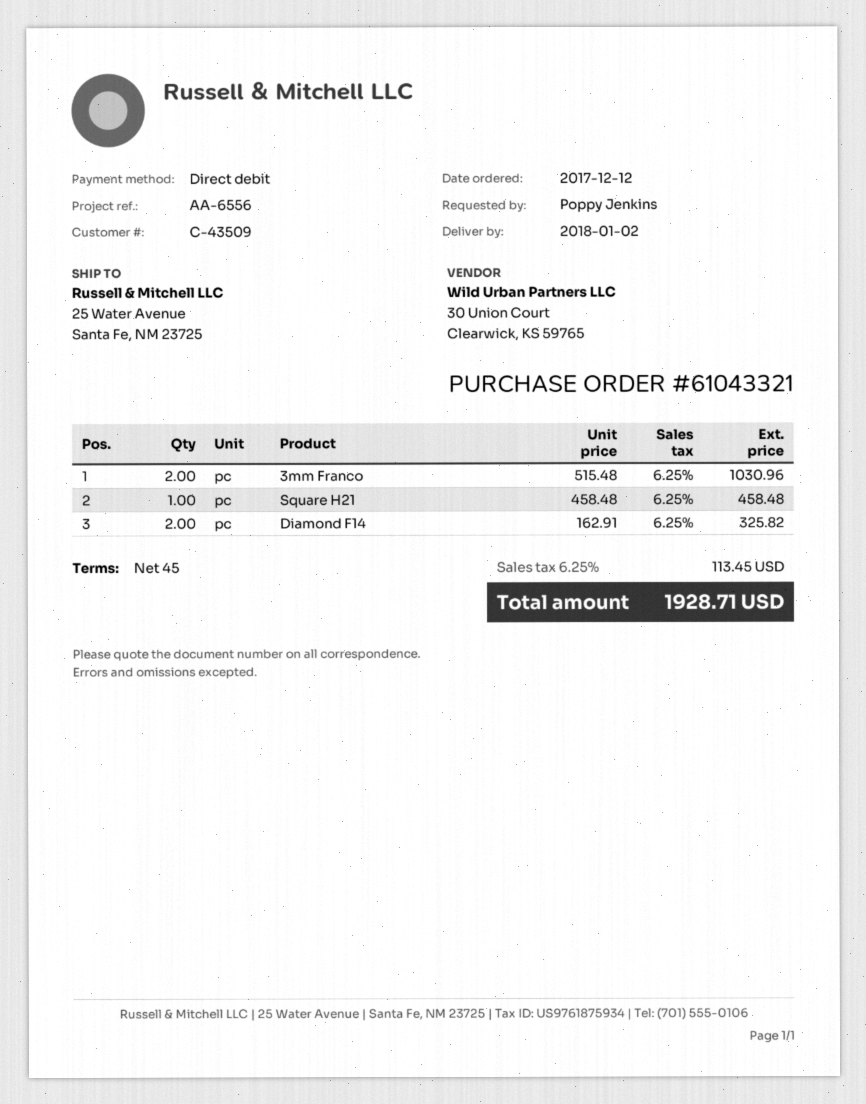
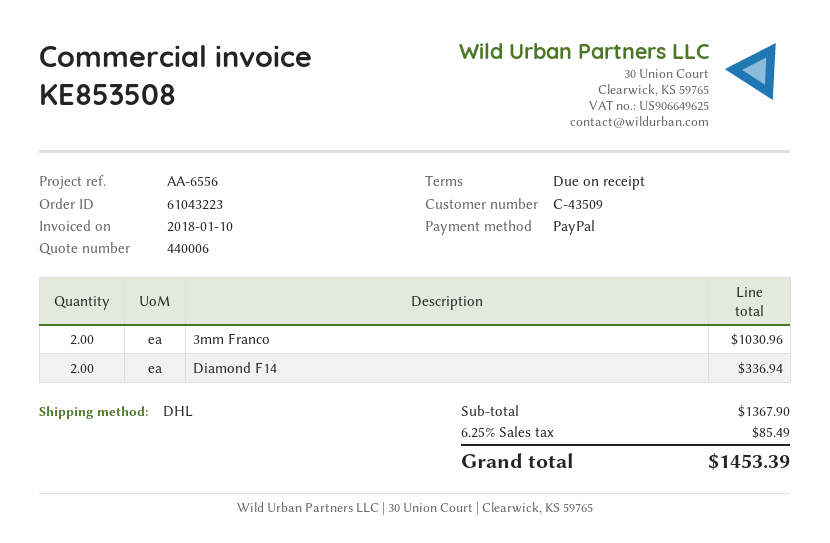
order number: 61043321 -> 61043223
payment terms: 45 days -> on receipt
payment method: direct debit -> PayPal
Square H21: 1 for 458.48 -> none
Diamond F14: 2 for 325.82 -> 2 for 336.94
tax: 6.25% = 113.45 -> 6.25% = 85.49
total: 1928.71 -> 1453.39

